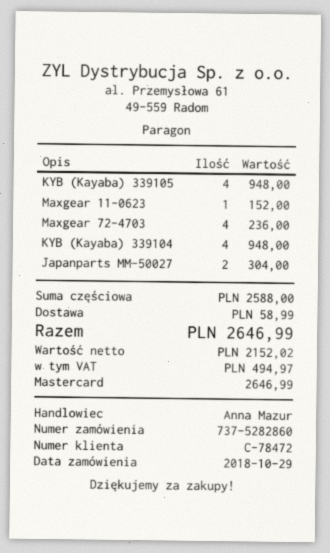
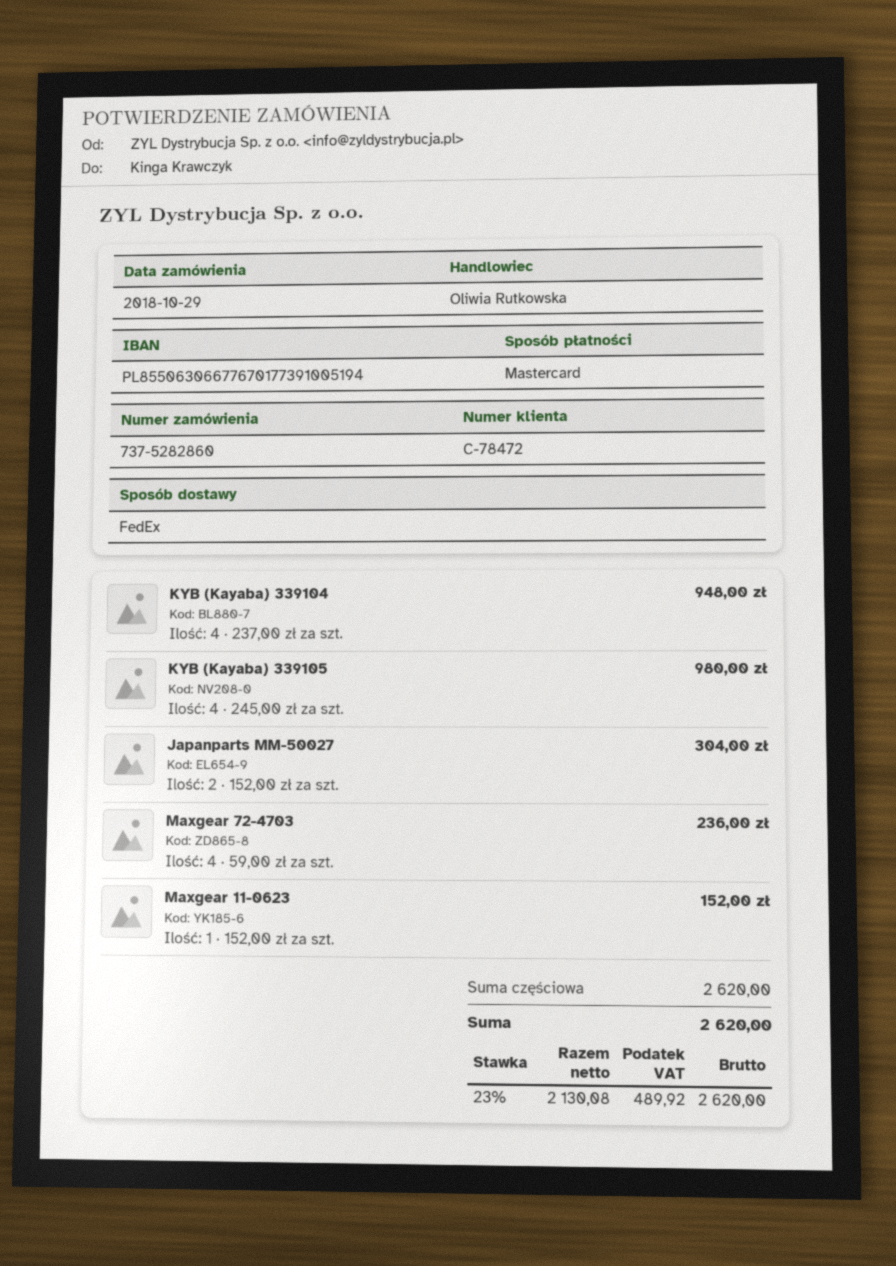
sales rep: Anna Mazur -> Oliwia Rutkowska
KYB (Kayaba) 339105: 4 for 948.00 -> 4 for 980.00
subtotal: 2588.00 -> 2620.00
shipping: 58.99 -> none
net: 2152.02 -> 2130.08
tax: 494.97 -> 489.92
total: 2646.99 -> 2620.00

